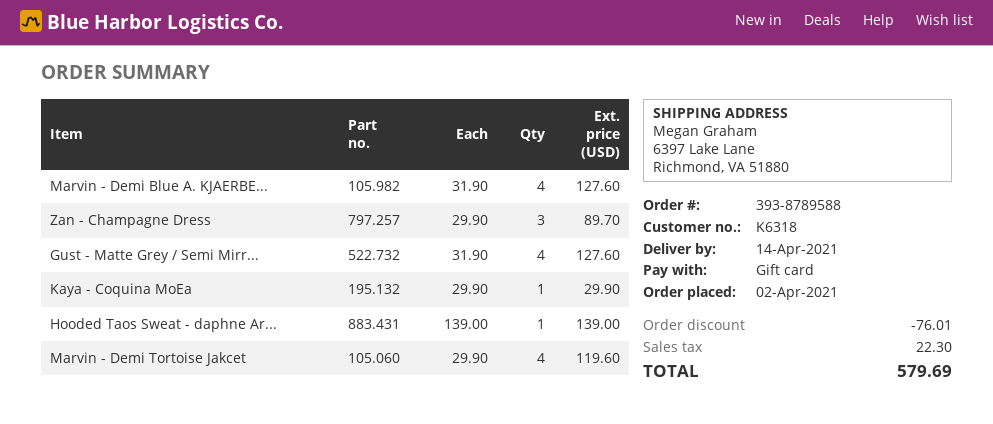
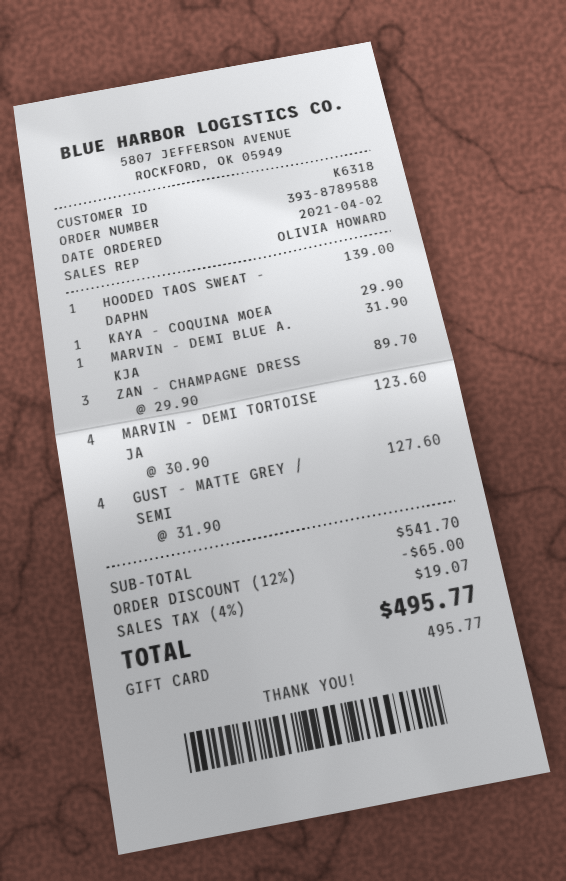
Marvin - Demi Blue A. KJAERBE...: 4 x 31.90 = 127.60 -> 1 x 31.90 = 31.90
Marvin - Demi Tortoise Jakcet: 4 x 29.90 = 119.60 -> 4 x 30.90 = 123.60
discount: 76.01 -> 65.00
tax: 22.30 -> 19.07
total: 579.69 -> 495.77

